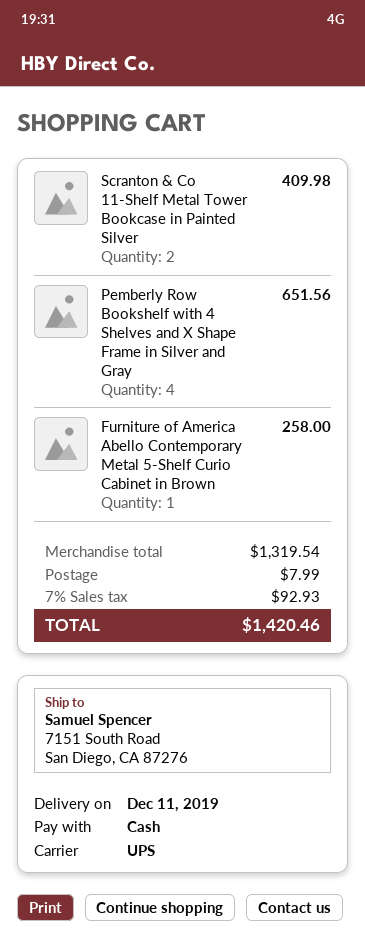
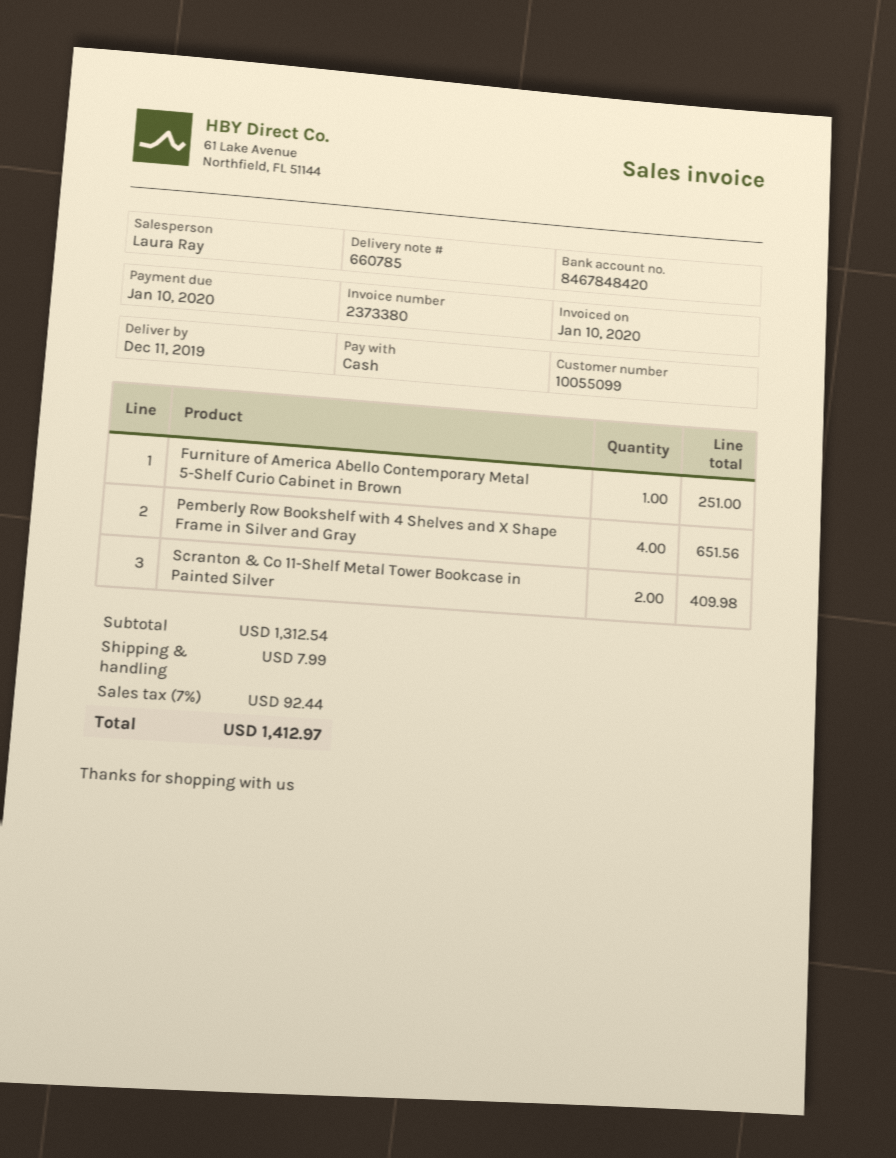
Furniture of America Abello Contemporary Metal 5-Shelf Curio Cabinet in Brown: 1 for 258.00 -> 1 for 251.00
subtotal: 1319.54 -> 1312.54
tax: 7% = 92.93 -> 7% = 92.44
total: 1420.46 -> 1412.97

